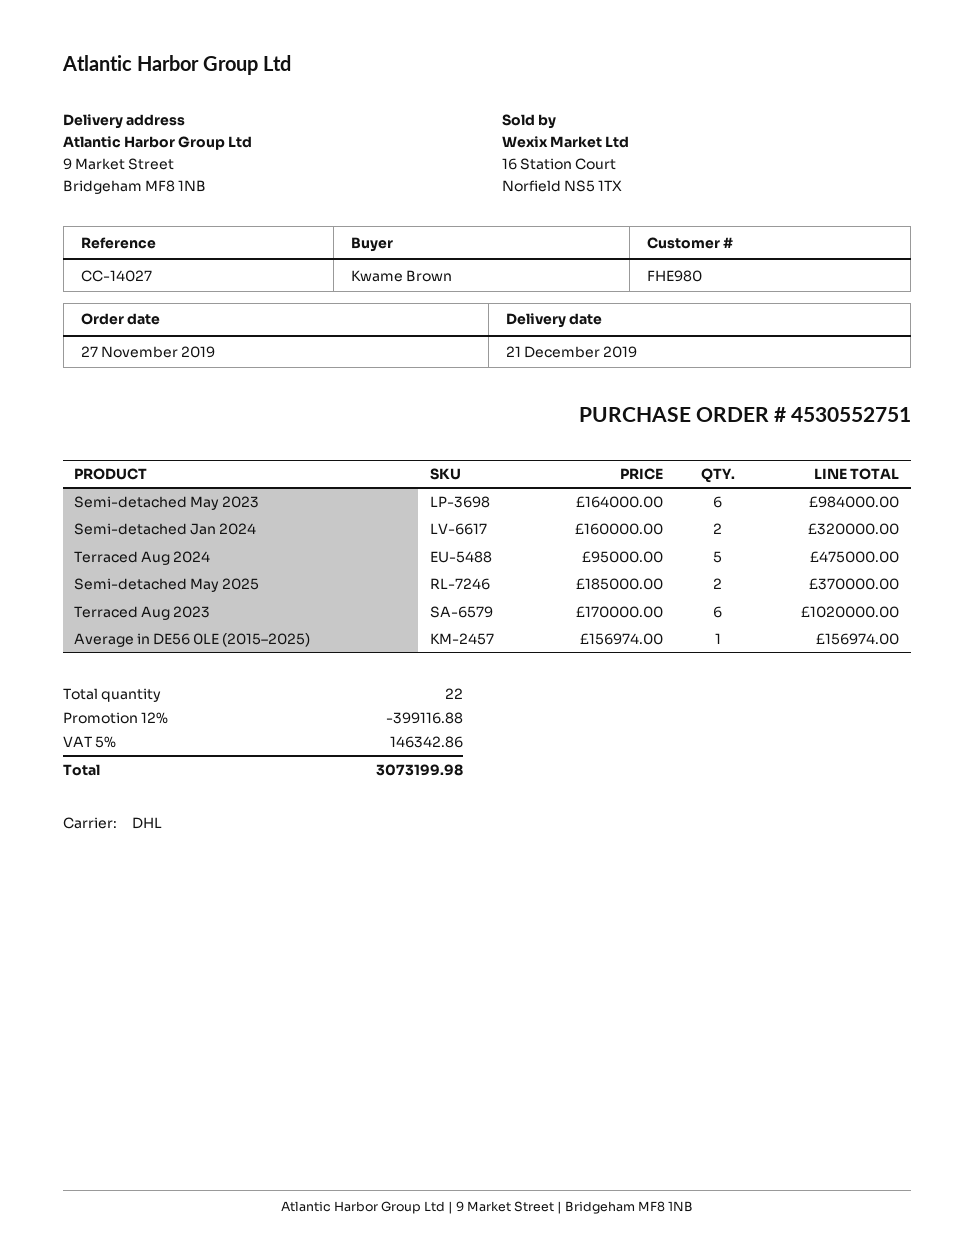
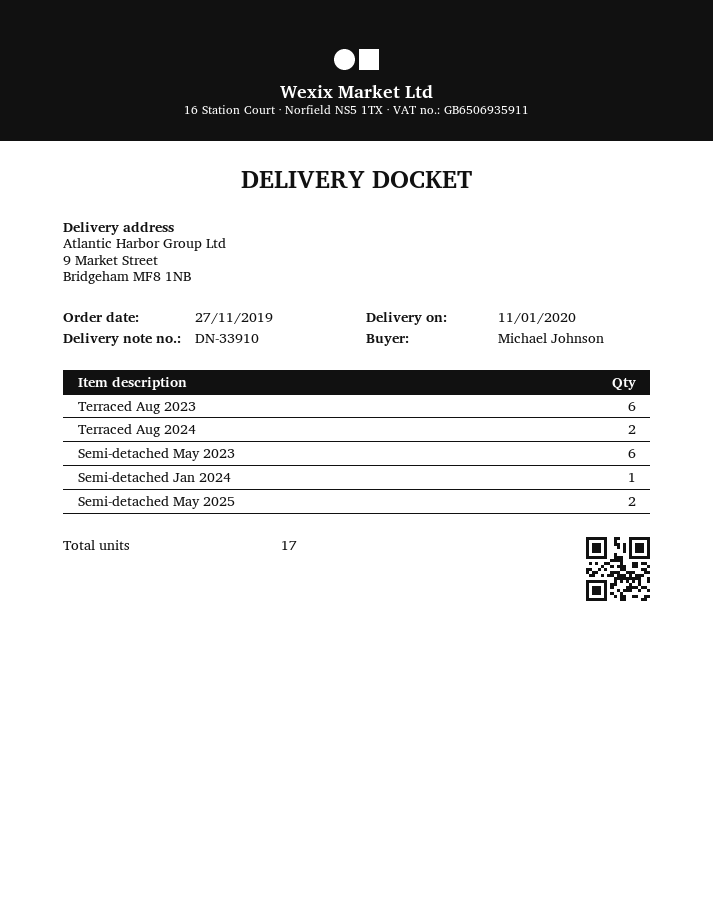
delivery date: 2019-12-21 -> 2020-01-11
ordered by: Kwame Brown -> Michael Johnson
Semi-detached Jan 2024: 2 -> 1
Terraced Aug 2024: 5 -> 2
Average in DE56 0LE (2015–2025): 1 -> none
total quantity: 22 -> 17

